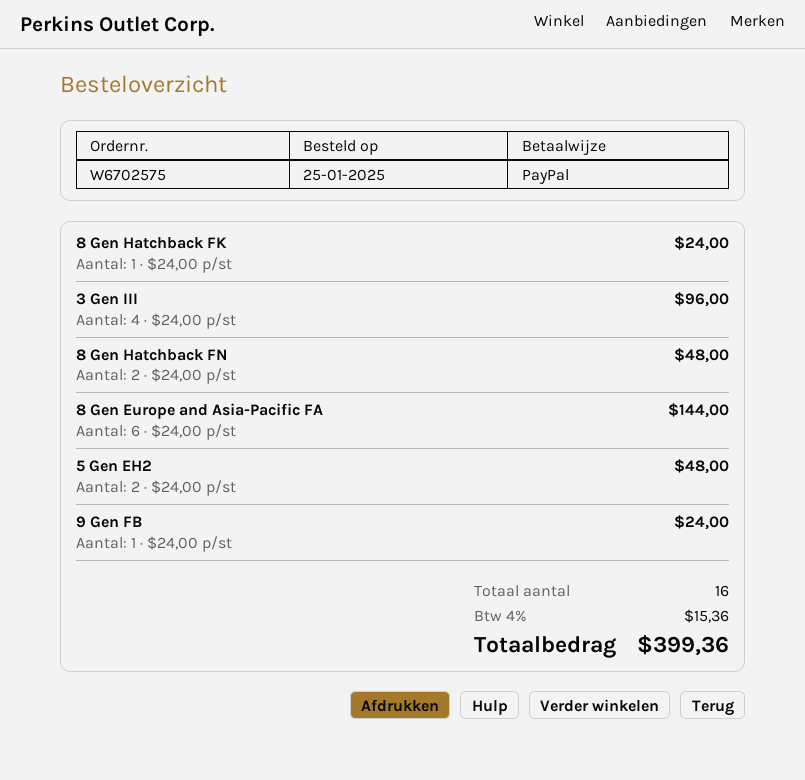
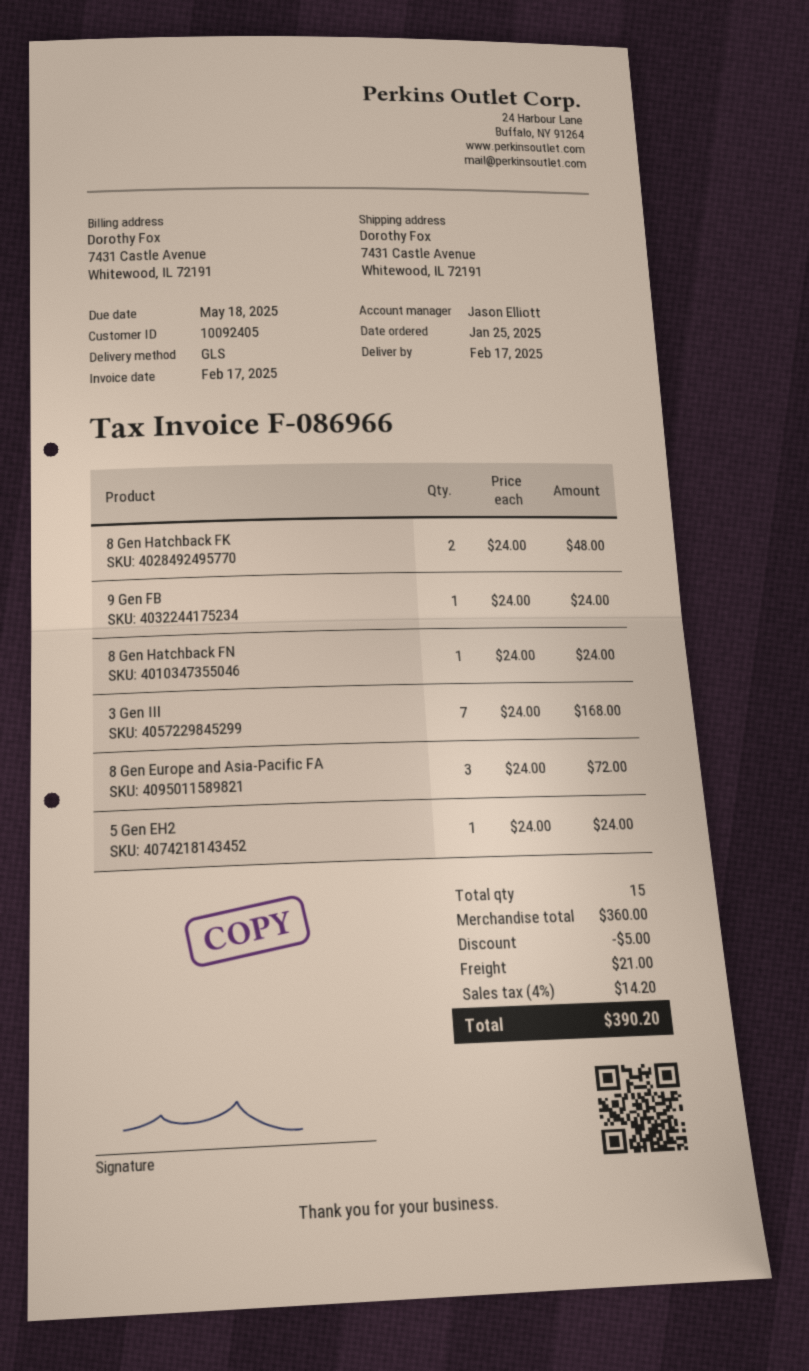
8 Gen Hatchback FK: 1 x 24.00 = 24.00 -> 2 x 24.00 = 48.00
3 Gen III: 4 x 24.00 = 96.00 -> 7 x 24.00 = 168.00
8 Gen Hatchback FN: 2 x 24.00 = 48.00 -> 1 x 24.00 = 24.00
8 Gen Europe and Asia-Pacific FA: 6 x 24.00 = 144.00 -> 3 x 24.00 = 72.00
5 Gen EH2: 2 x 24.00 = 48.00 -> 1 x 24.00 = 24.00
total quantity: 16 -> 15
discount: none -> 5.00
shipping: none -> 21.00
tax: 4% = 15.36 -> 4% = 14.20
total: 399.36 -> 390.20

